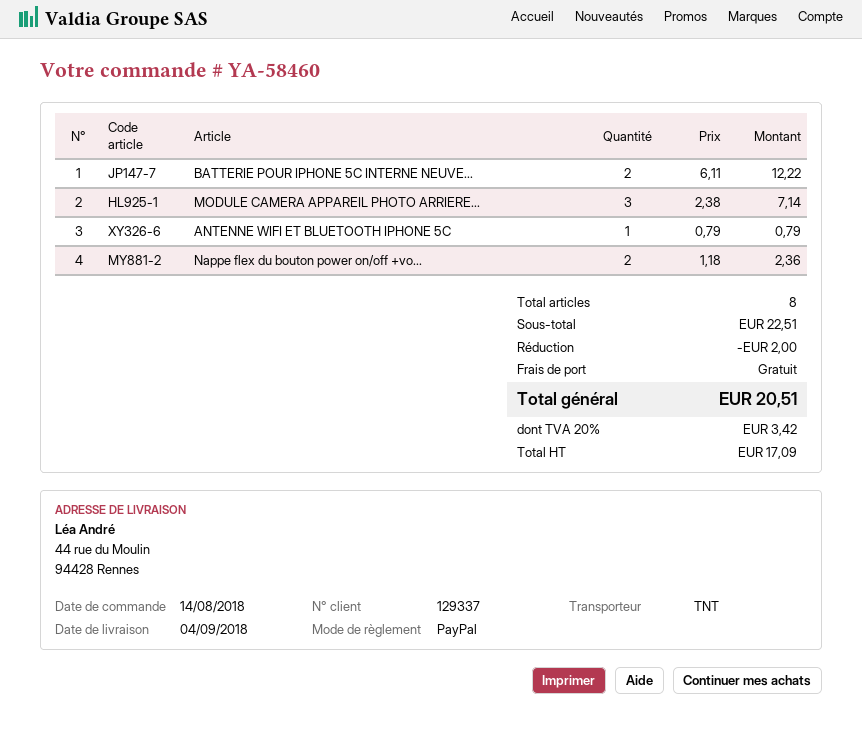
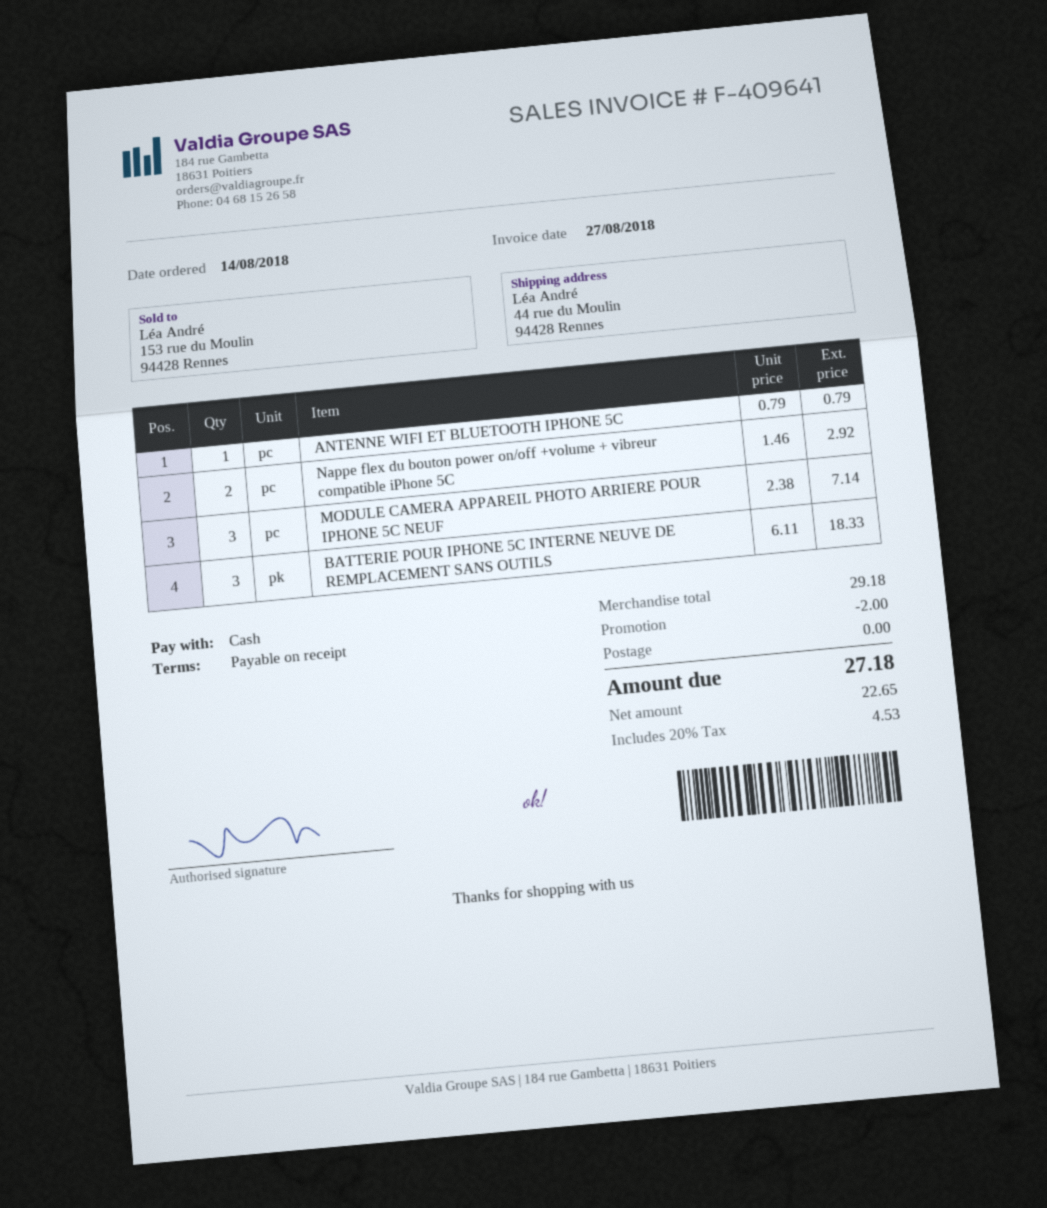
payment method: PayPal -> cash
BATTERIE POUR IPHONE 5C INTERNE NEUVE...: 2 x 6.11 = 12.22 -> 3 x 6.11 = 18.33
Nappe flex du bouton power on/off +vo...: 2 x 1.18 = 2.36 -> 2 x 1.46 = 2.92
subtotal: 22.51 -> 29.18
net: 17.09 -> 22.65
tax: 20% = 3.42 -> 20% = 4.53
total: 20.51 -> 27.18

